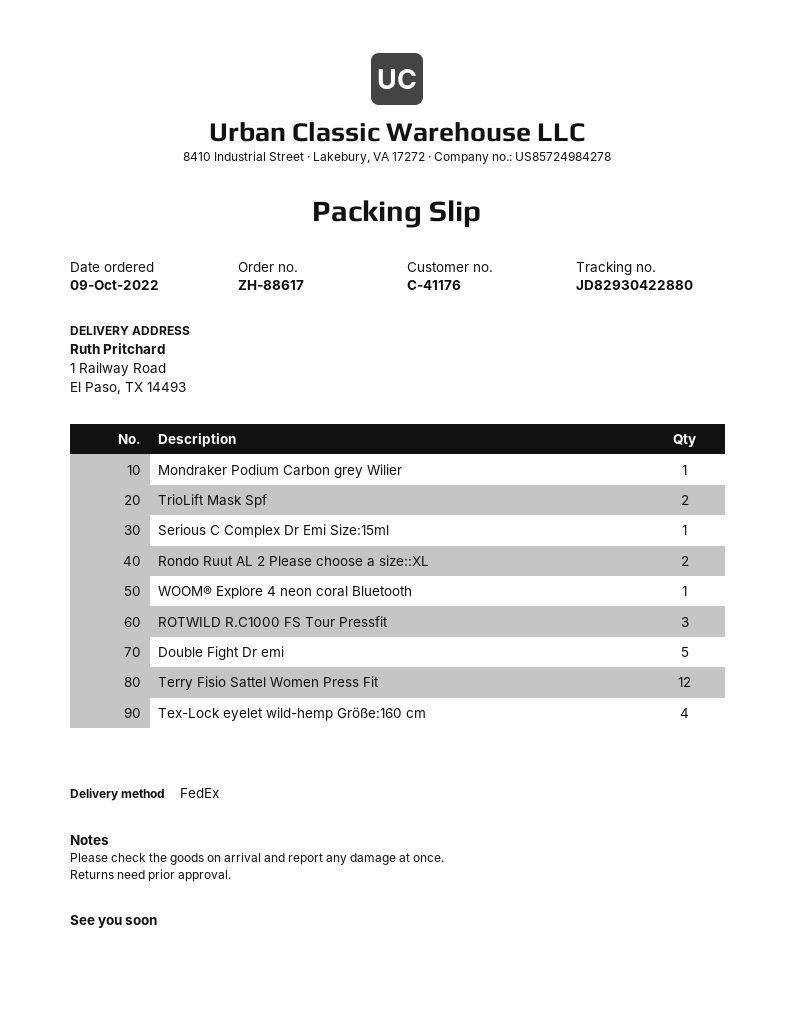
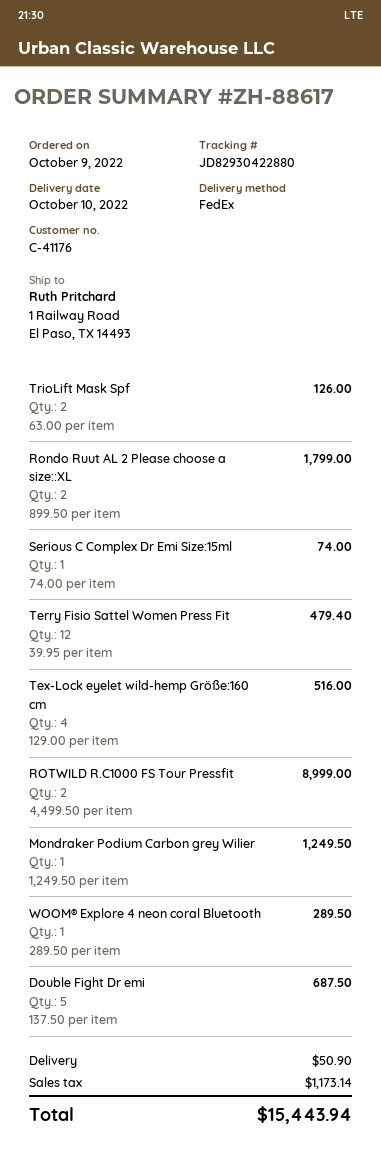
ROTWILD R.C1000 FS Tour Pressfit: 3 -> 2

